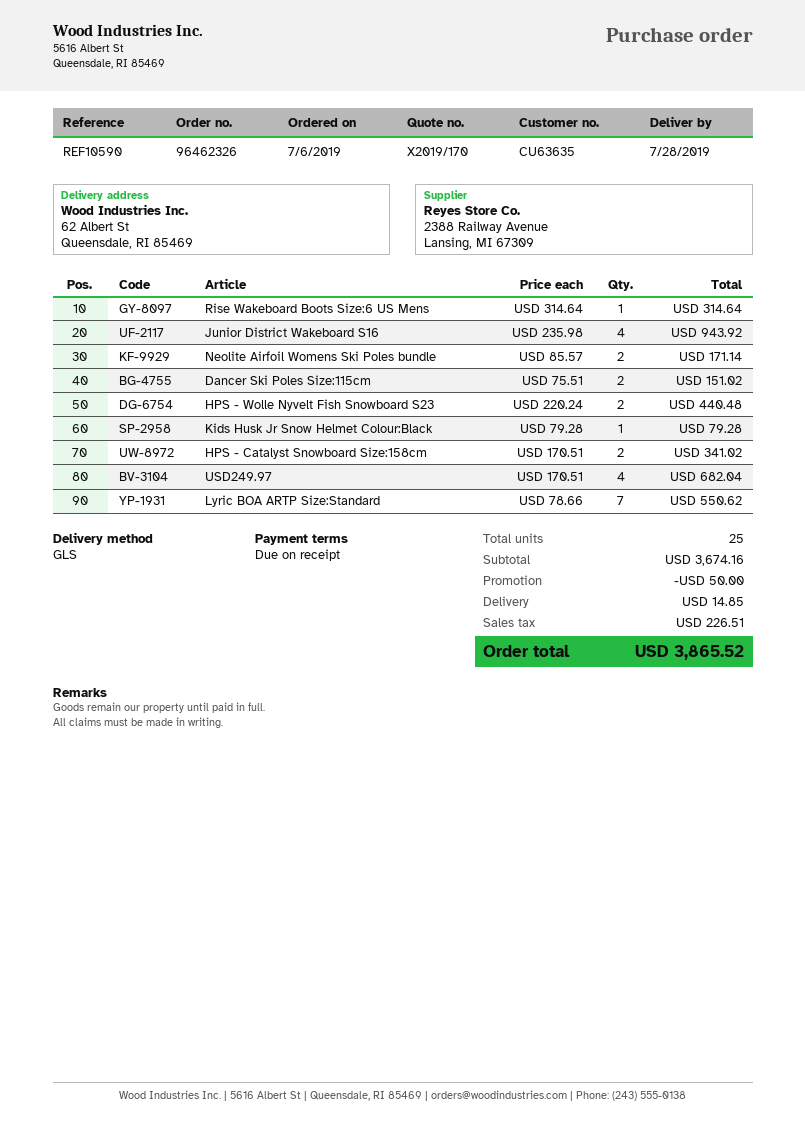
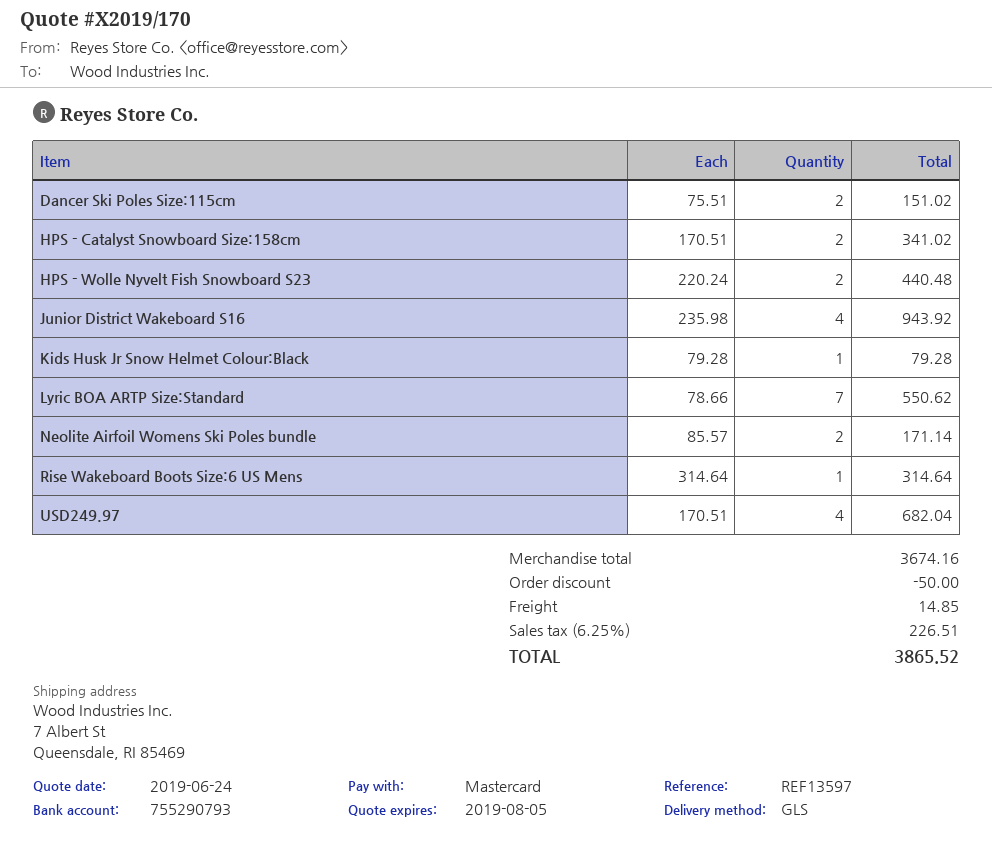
reference: REF10590 -> REF13597
ship to: 62 Albert St, Queensdale, RI 85469 -> 7 Albert St, Queensdale, RI 85469

